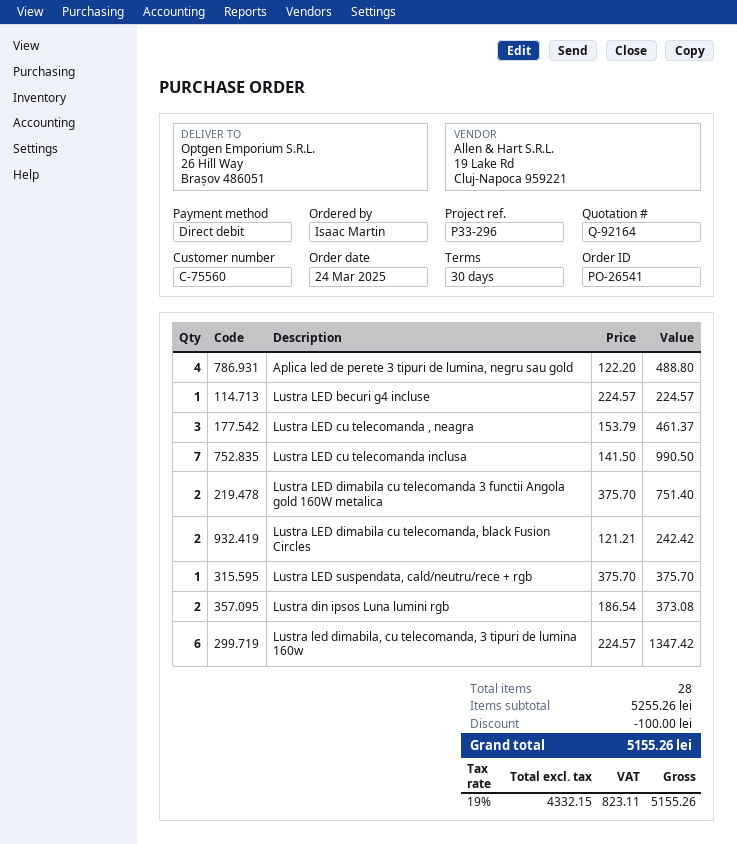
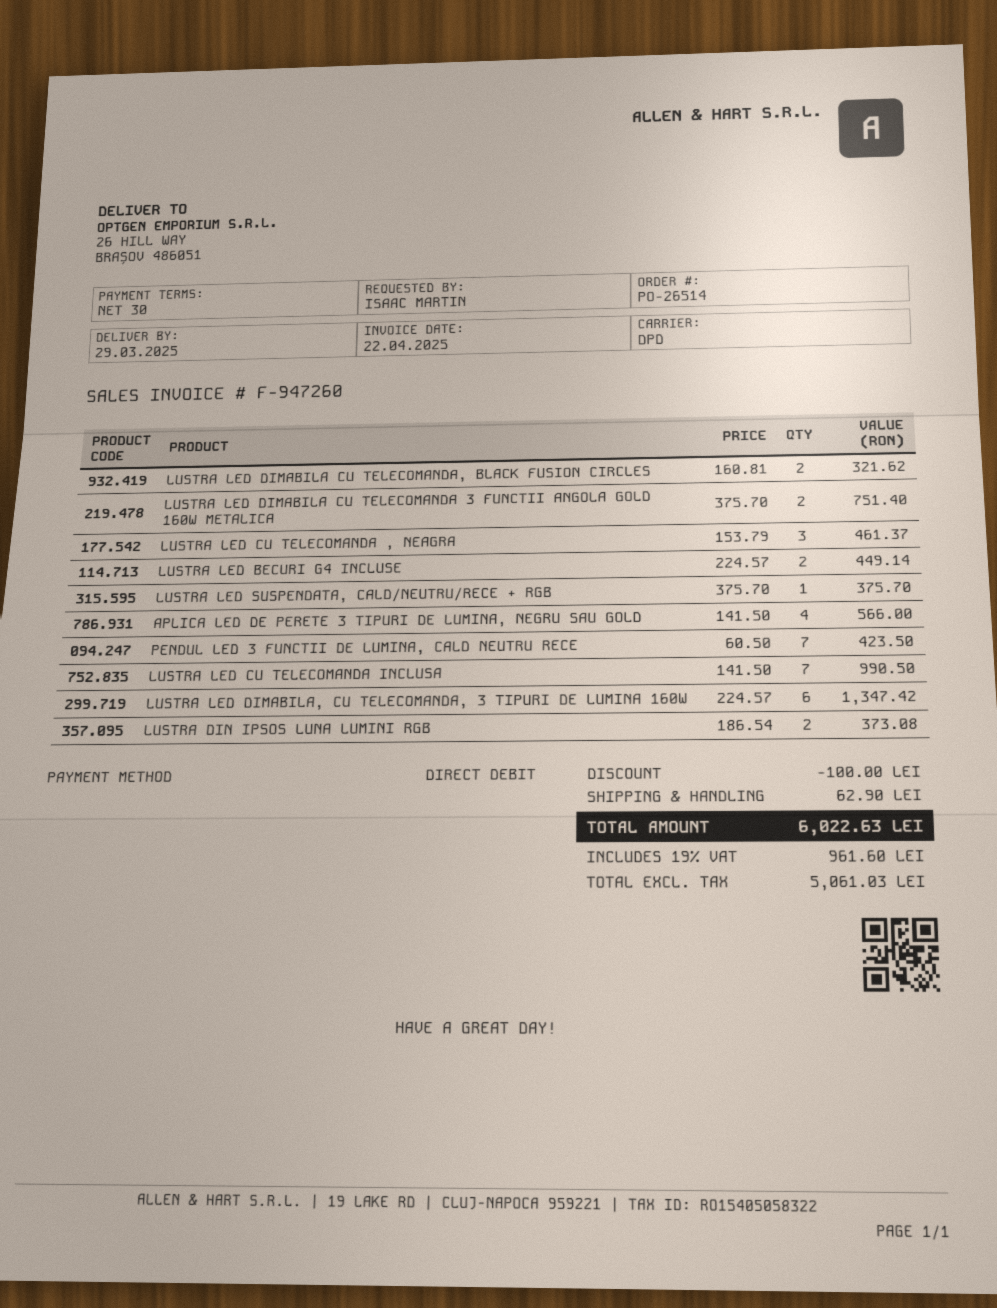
order number: PO-26541 -> PO-26514
Aplica led de perete 3 tipuri de lumina, negru sau gold: 4 x 122.20 = 488.80 -> 4 x 141.50 = 566.00
Lustra LED becuri g4 incluse: 1 x 224.57 = 224.57 -> 2 x 224.57 = 449.14
Lustra LED dimabila cu telecomanda, black Fusion Circles: 2 x 121.21 = 242.42 -> 2 x 160.81 = 321.62
PENDUL LED 3 FUNCTII DE LUMINA, CALD NEUTRU RECE: none -> 7 x 60.50 = 423.50
shipping: none -> 62.90
net: 4332.15 -> 5061.03
tax: 19% = 823.11 -> 19% = 961.60
total: 5155.26 -> 6022.63

